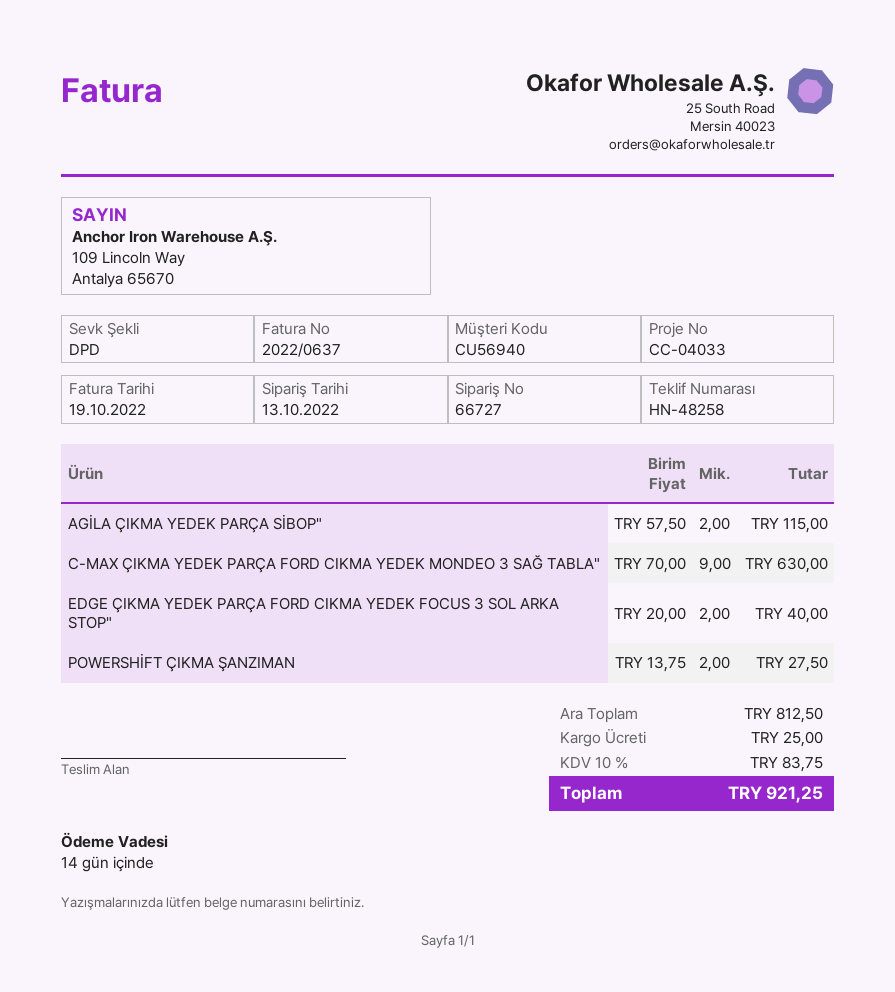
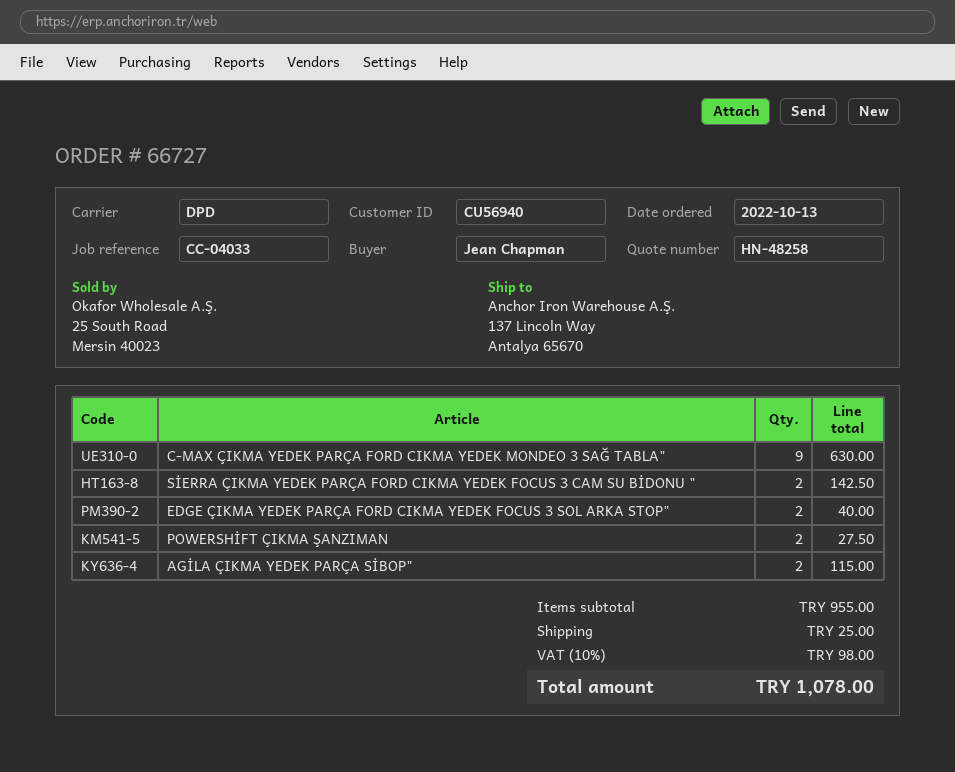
SİERRA ÇIKMA YEDEK PARÇA FORD CIKMA YEDEK FOCUS 3 CAM SU BİDONU ": none -> 2 for 142.50
subtotal: 812.50 -> 955.00
tax: 10% = 83.75 -> 10% = 98.00
total: 921.25 -> 1078.00

